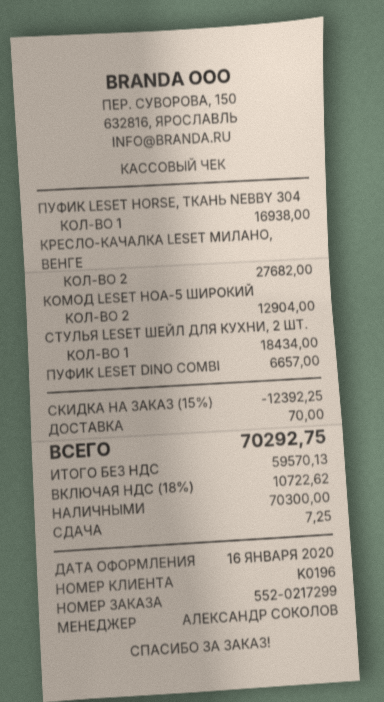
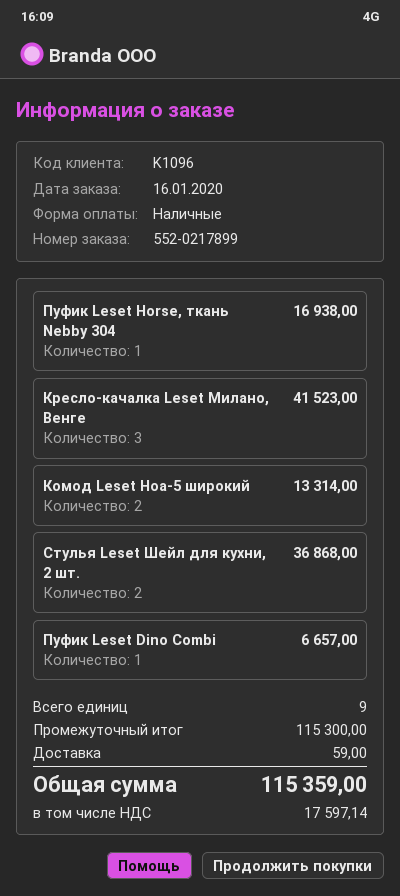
order number: 552-0217299 -> 552-0217899
customer number: K0196 -> K1096
КРЕСЛО-КАЧАЛКА LESET МИЛАНО, ВЕНГЕ: 2 for 27682.00 -> 3 for 41523.00
КОМОД LESET НОА-5 ШИРОКИЙ: 2 for 12904.00 -> 2 for 13314.00
СТУЛЬЯ LESET ШЕЙЛ ДЛЯ КУХНИ, 2 ШТ.: 1 for 18434.00 -> 2 for 36868.00
discount: 15% = 12392.25 -> none
shipping: 70.00 -> 59.00
tax: 10722.62 -> 17597.14
total: 70292.75 -> 115359.00

